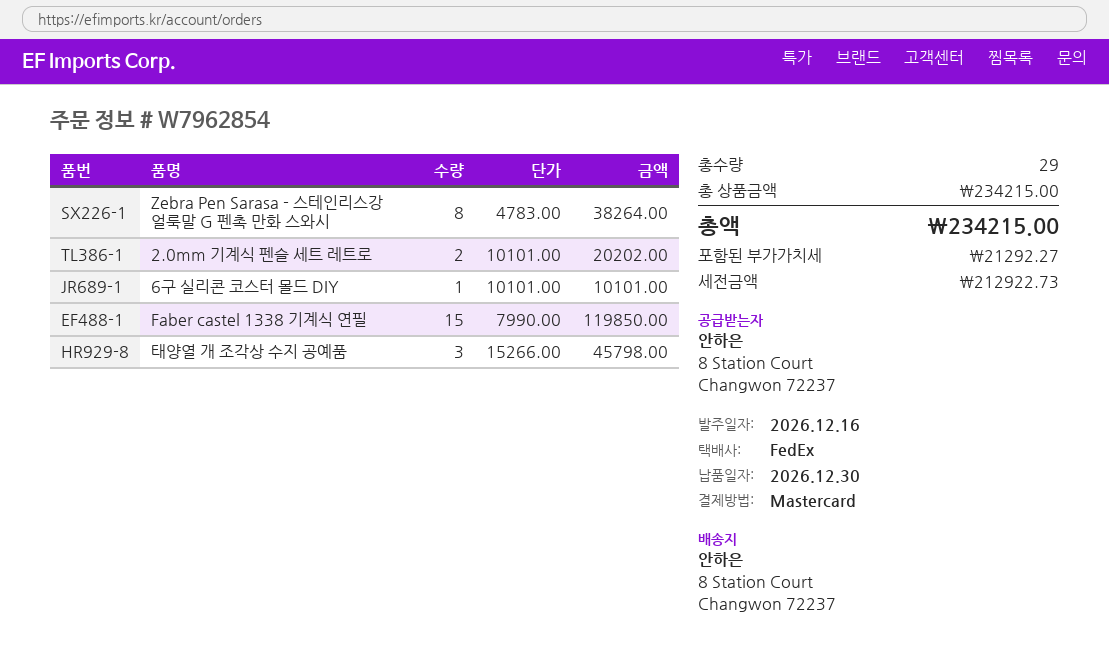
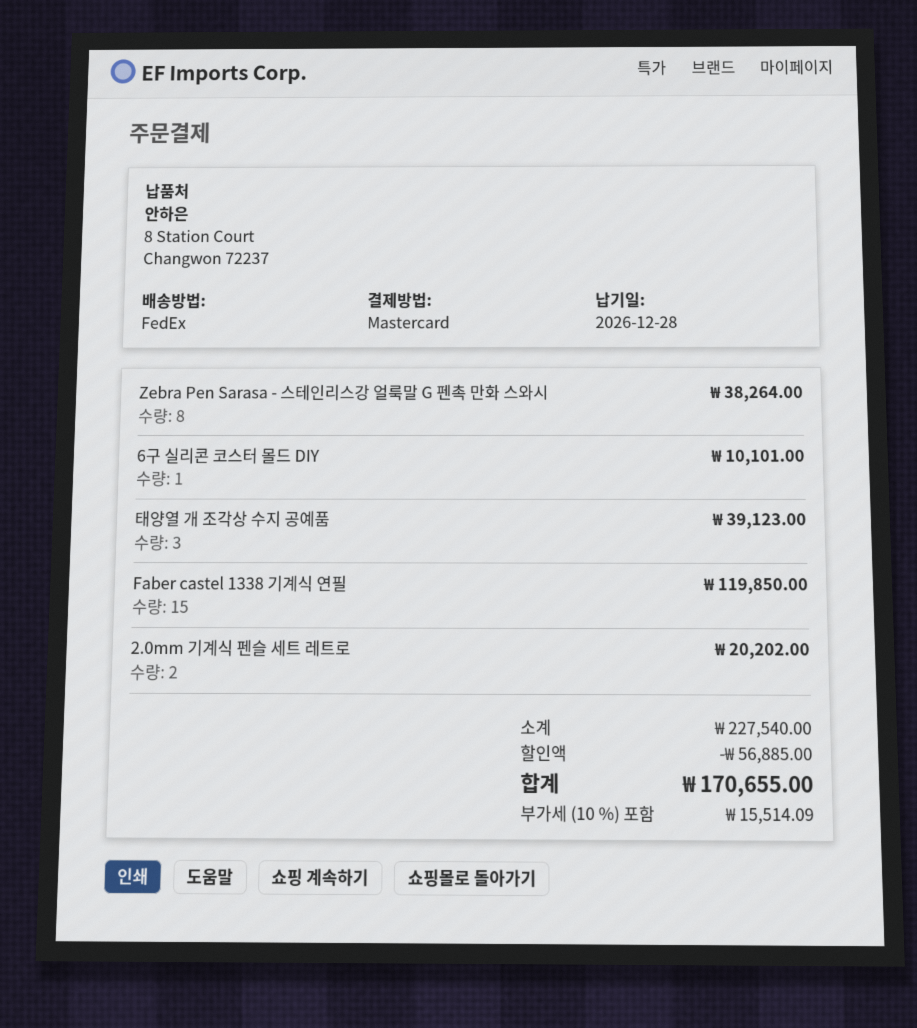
delivery date: 2026-12-30 -> 2026-12-28
태양열 개 조각상 수지 공예품: 3 for 45798.00 -> 3 for 39123.00
subtotal: 234215.00 -> 227540.00
discount: none -> 56885.00
tax: 21292.27 -> 15514.09
total: 234215.00 -> 170655.00

